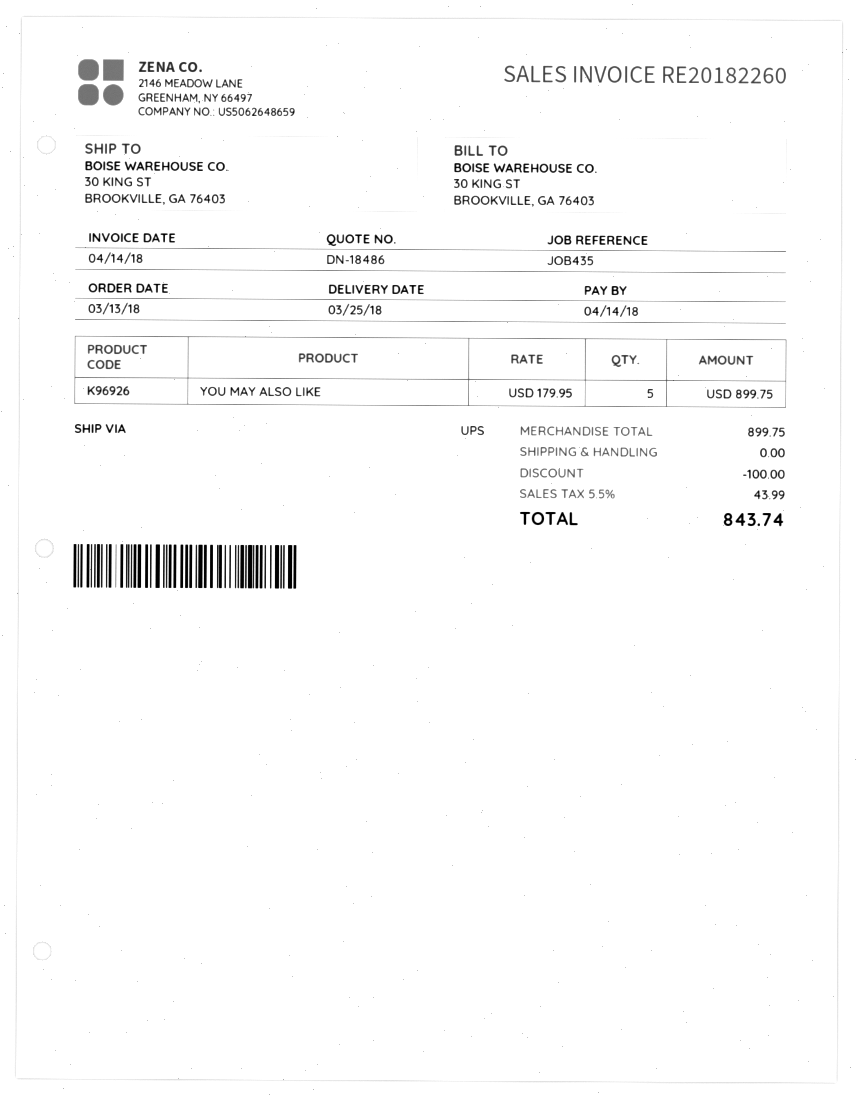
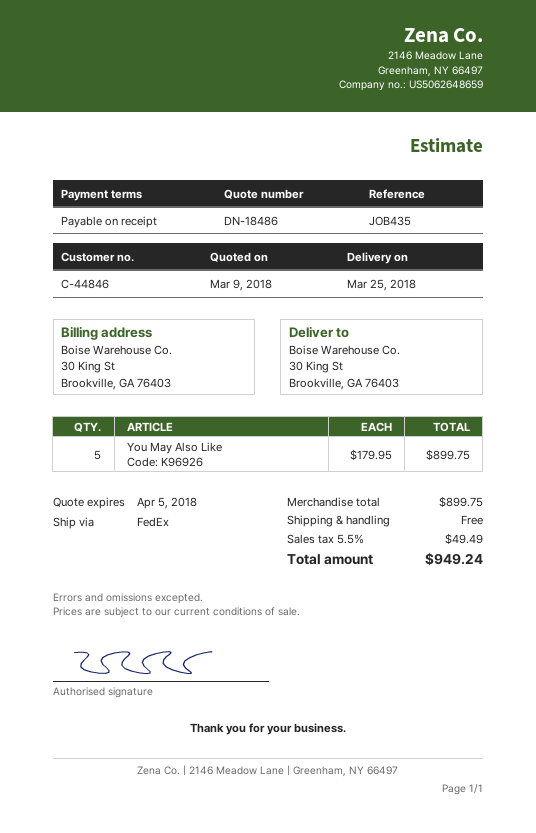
shipping method: UPS -> FedEx
discount: 100.00 -> none
tax: 5.5% = 43.99 -> 5.5% = 49.49
total: 843.74 -> 949.24

